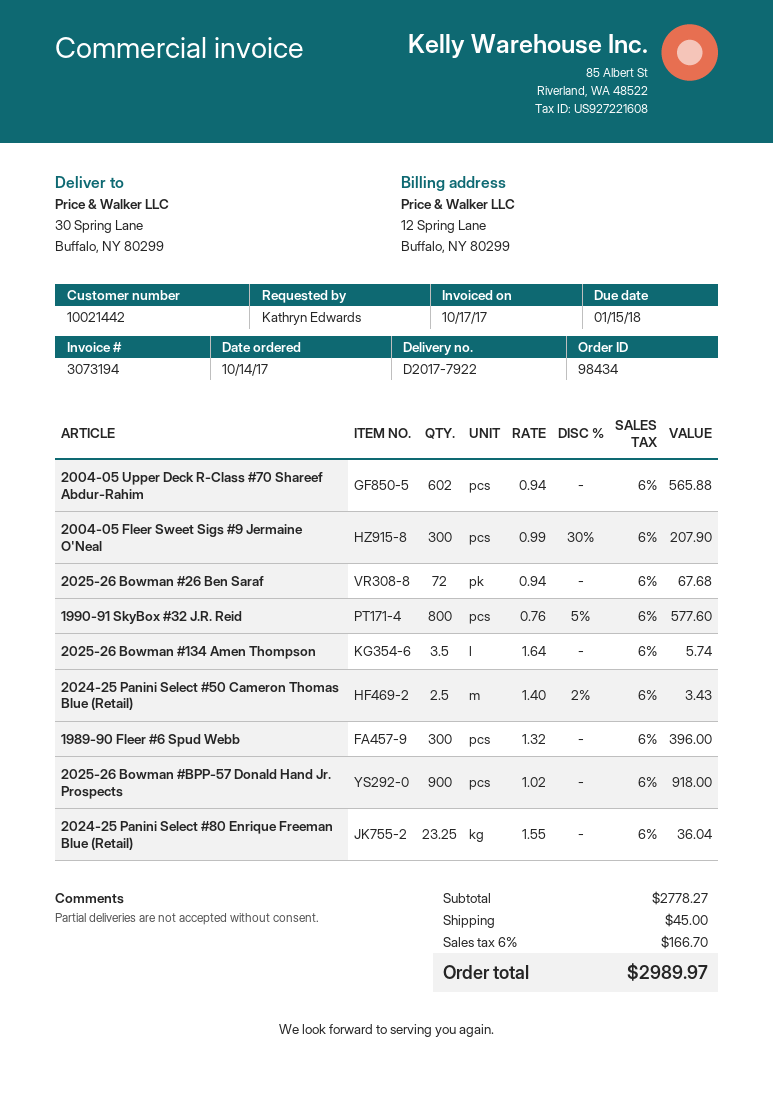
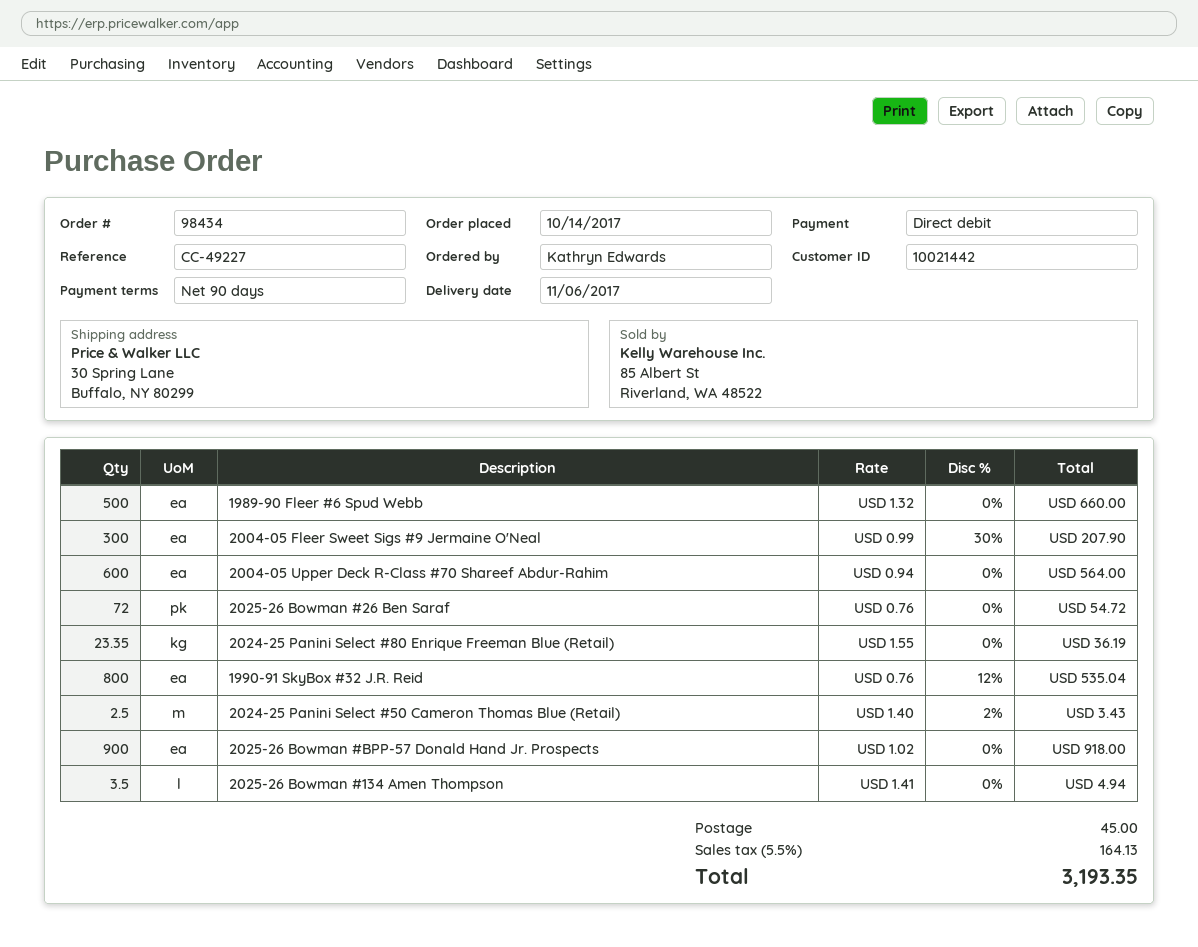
2004-05 Upper Deck R-Class #70 Shareef Abdur-Rahim: 602 x 0.94 = 565.88 -> 600 x 0.94 = 564.00
2025-26 Bowman #26 Ben Saraf: 72 x 0.94 = 67.68 -> 72 x 0.76 = 54.72
1990-91 SkyBox #32 J.R. Reid: 800 x 0.76 - 5% = 577.60 -> 800 x 0.76 - 12% = 535.04
2025-26 Bowman #134 Amen Thompson: 3.5 x 1.64 = 5.74 -> 3.5 x 1.41 = 4.94
1989-90 Fleer #6 Spud Webb: 300 x 1.32 = 396.00 -> 500 x 1.32 = 660.00
2024-25 Panini Select #80 Enrique Freeman Blue (Retail): 23.25 x 1.55 = 36.04 -> 23.35 x 1.55 = 36.19
tax: 6% = 166.70 -> 5.5% = 164.13
total: 2989.97 -> 3193.35

